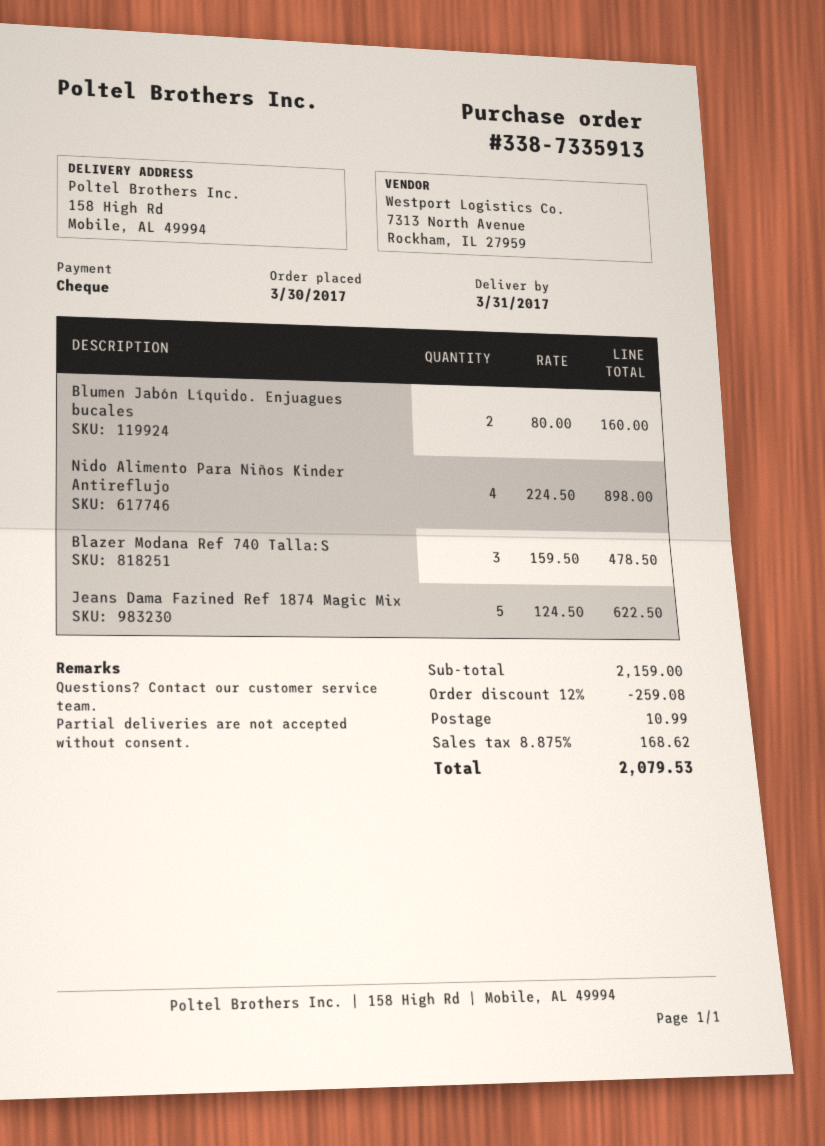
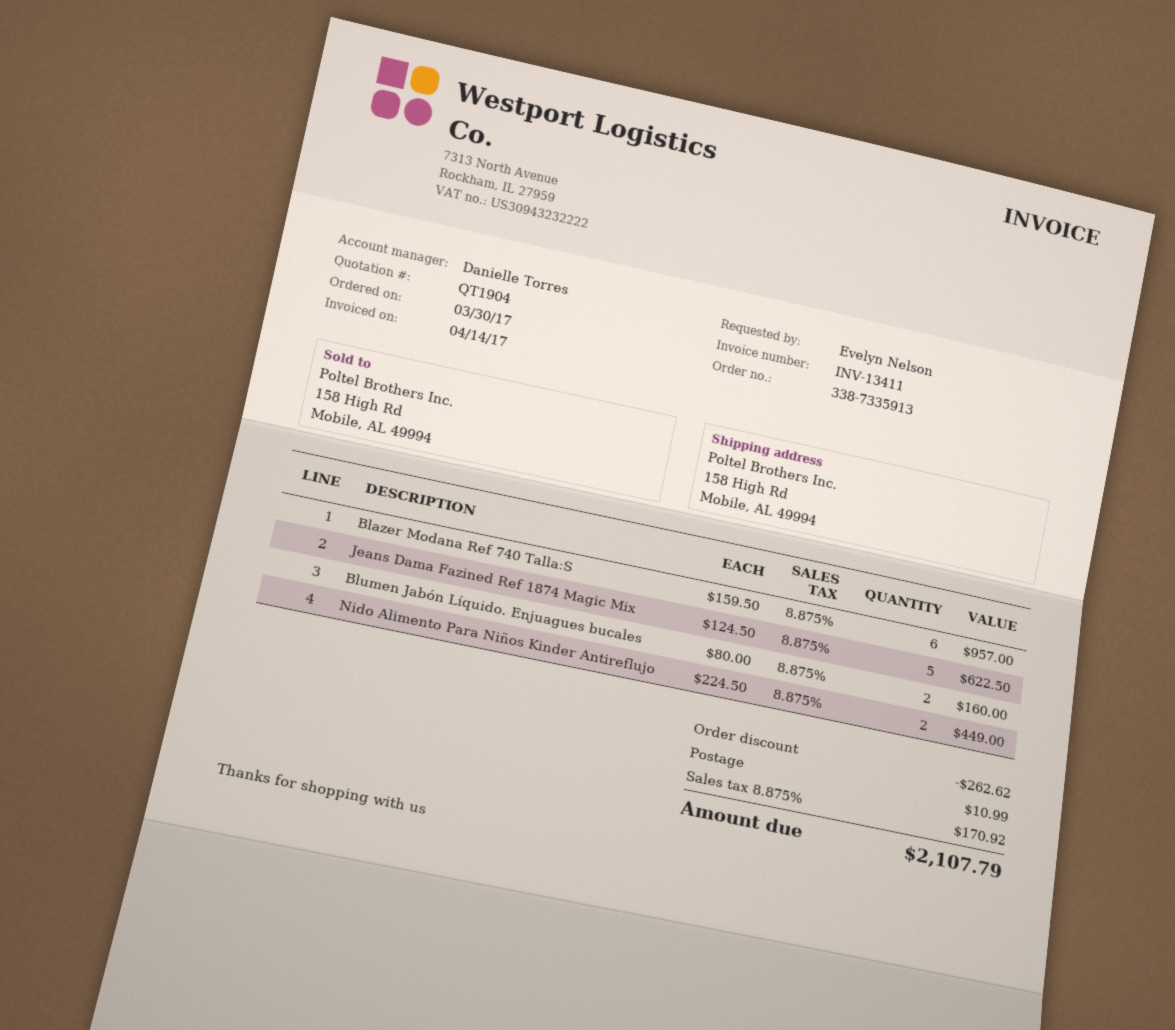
Nido Alimento Para Niños Kinder Antireflujo: 4 x 224.50 = 898.00 -> 2 x 224.50 = 449.00
Blazer Modana Ref 740 Talla:S: 3 x 159.50 = 478.50 -> 6 x 159.50 = 957.00
discount: 259.08 -> 262.62
tax: 8.875% = 168.62 -> 8.875% = 170.92
total: 2079.53 -> 2107.79

